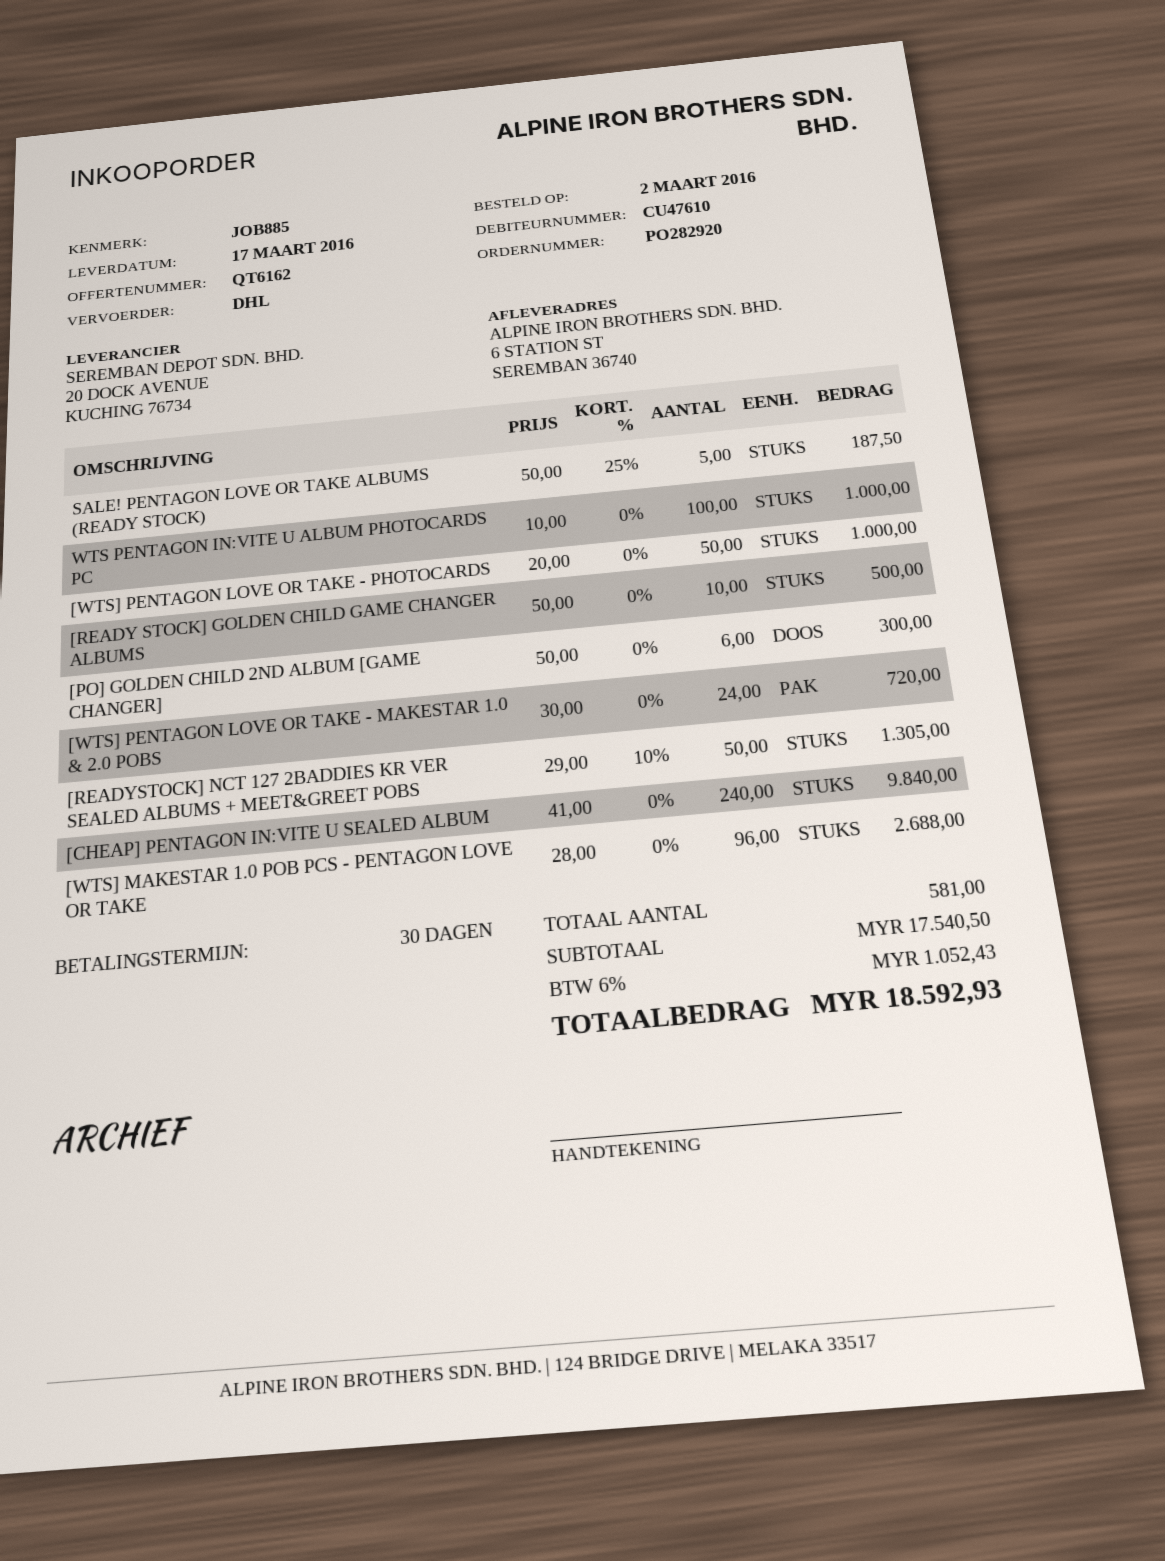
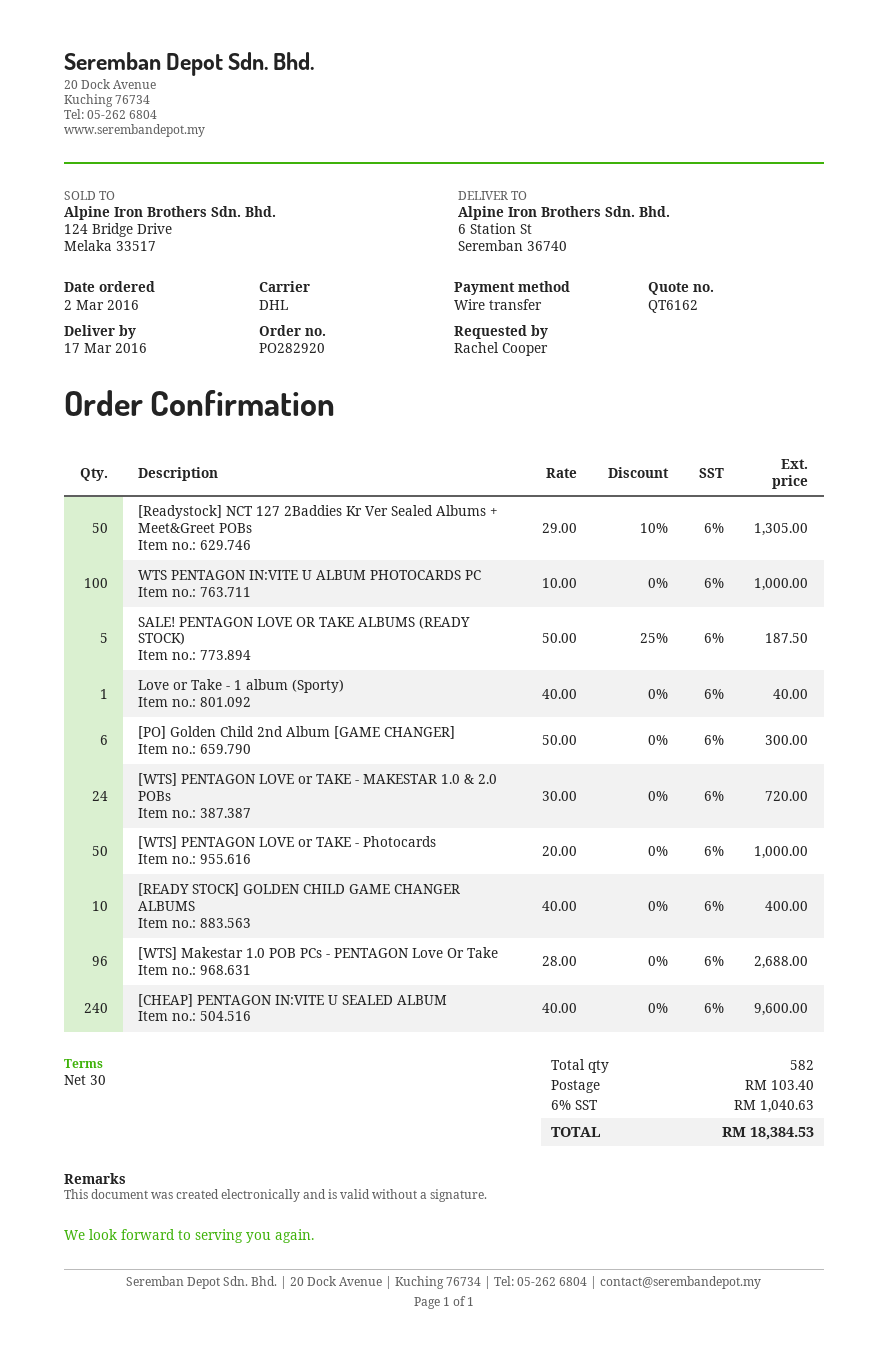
[READY STOCK] GOLDEN CHILD GAME CHANGER ALBUMS: 10 x 50.00 = 500.00 -> 10 x 40.00 = 400.00
[CHEAP] PENTAGON IN:VITE U SEALED ALBUM: 240 x 41.00 = 9840.00 -> 240 x 40.00 = 9600.00
Love or Take - 1 album (Sporty): none -> 1 x 40.00 = 40.00
total quantity: 581 -> 582
shipping: none -> 103.40
tax: 6% = 1052.43 -> 6% = 1040.63
total: 18592.93 -> 18384.53

